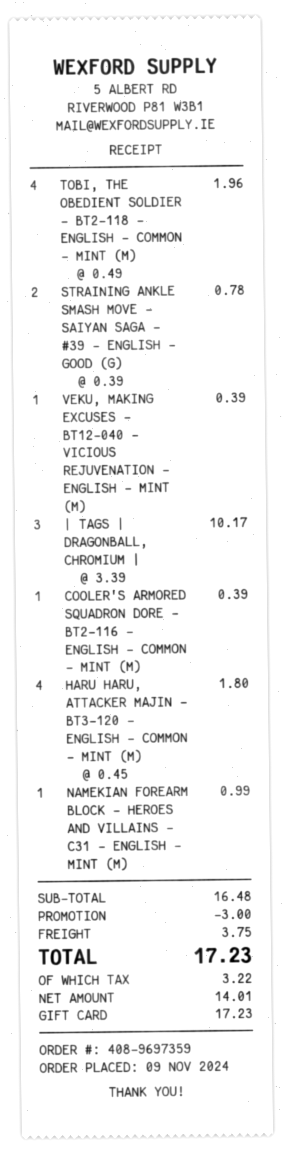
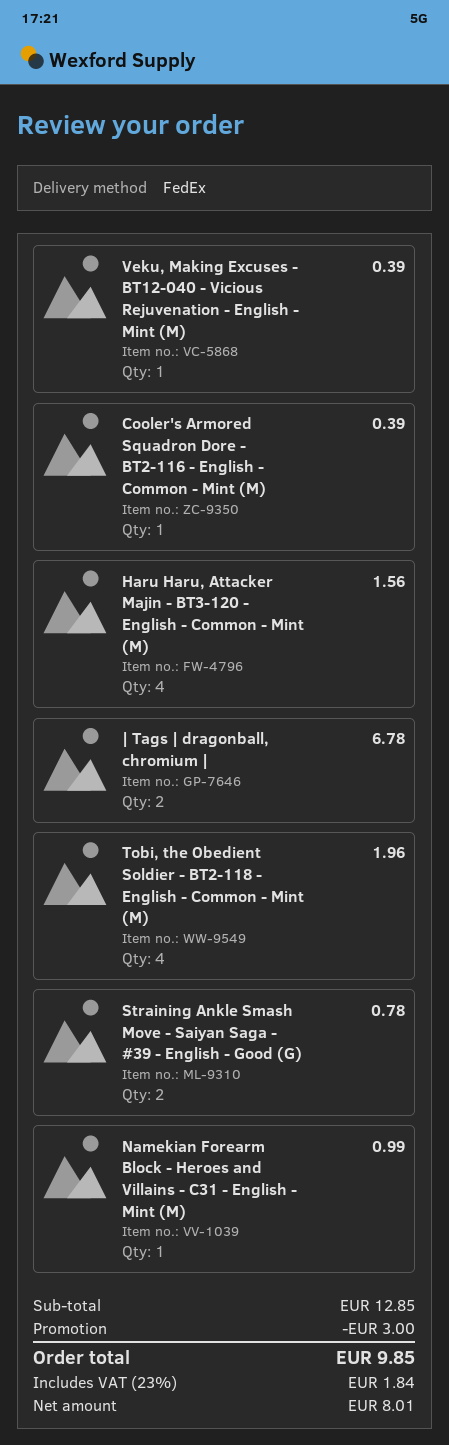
| TAGS | DRAGONBALL, CHROMIUM |: 3 for 10.17 -> 2 for 6.78
HARU HARU, ATTACKER MAJIN - BT3-120 - ENGLISH - COMMON - MINT (M): 4 for 1.80 -> 4 for 1.56
subtotal: 16.48 -> 12.85
shipping: 3.75 -> none
net: 14.01 -> 8.01
tax: 3.22 -> 1.84
total: 17.23 -> 9.85

